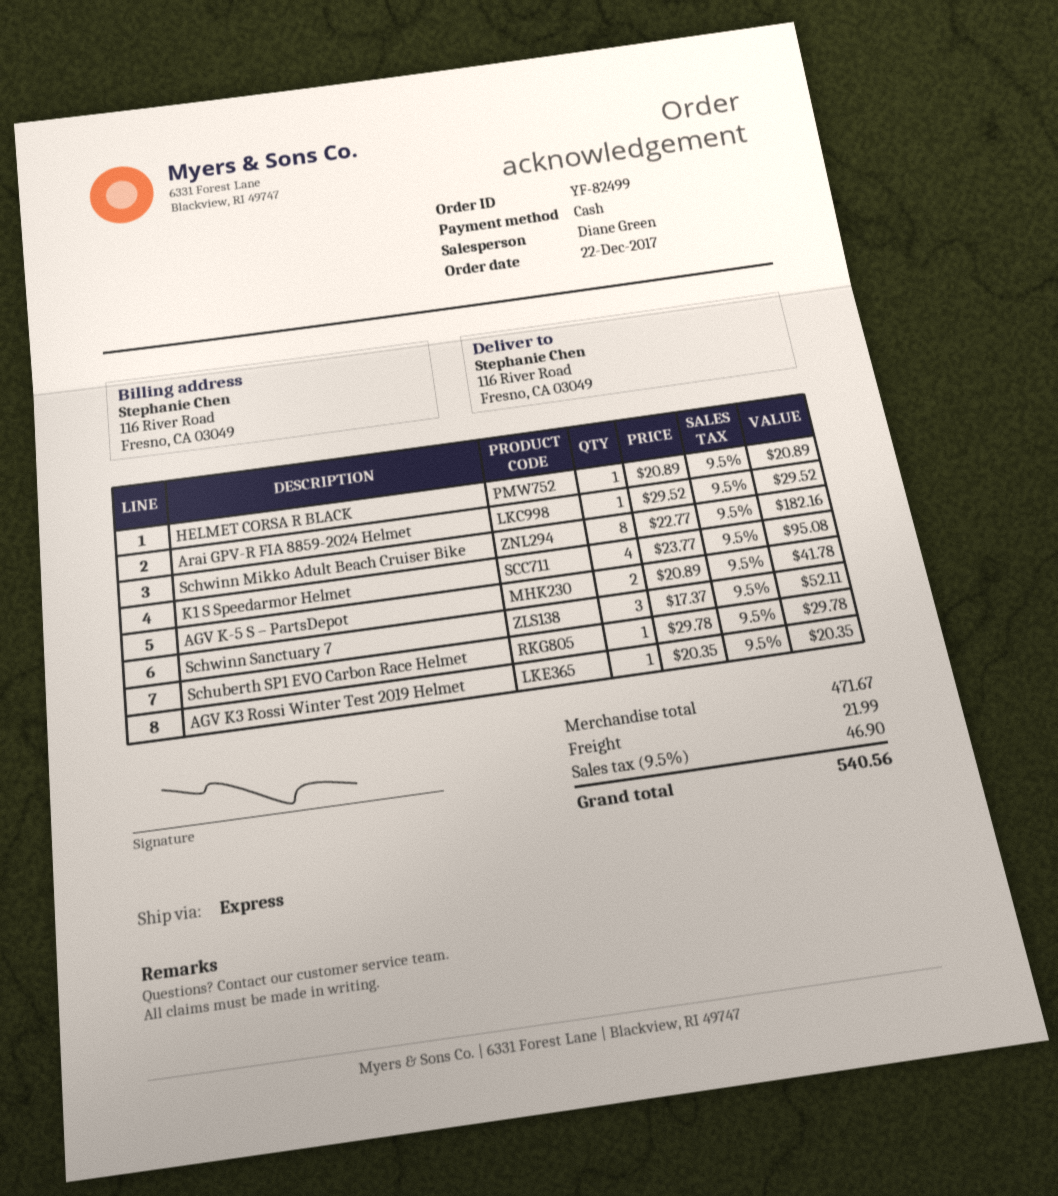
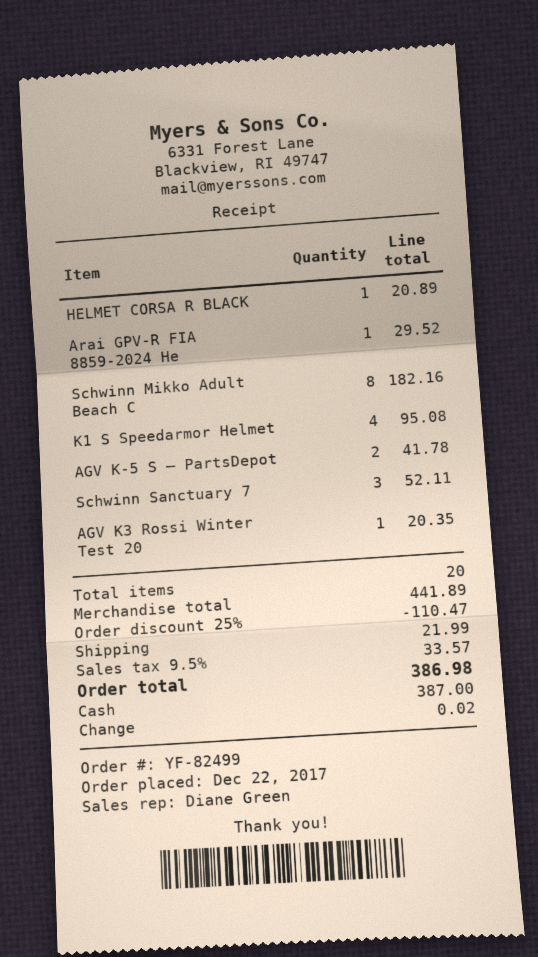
Schuberth SP1 EVO Carbon Race Helmet: 1 for 29.78 -> none
subtotal: 471.67 -> 441.89
discount: none -> 25% = 110.47
tax: 9.5% = 46.90 -> 9.5% = 33.57
total: 540.56 -> 386.98

